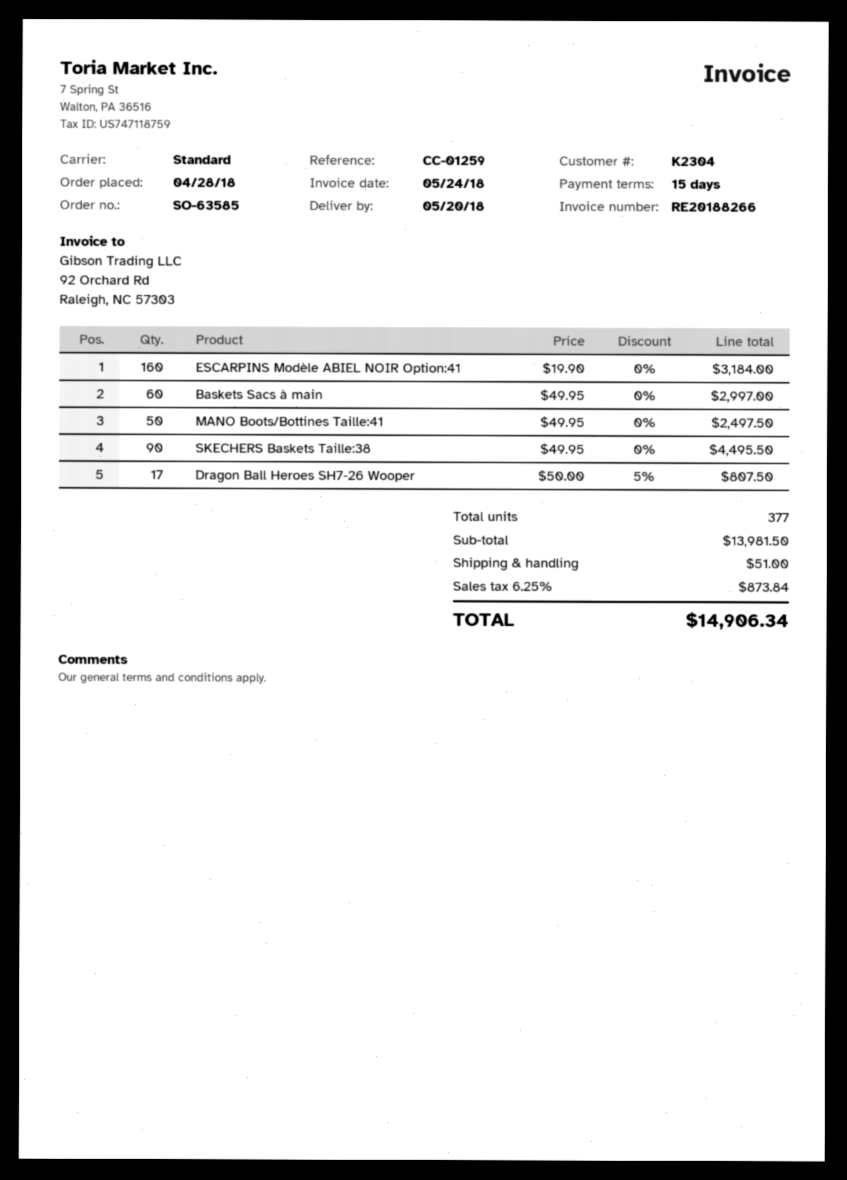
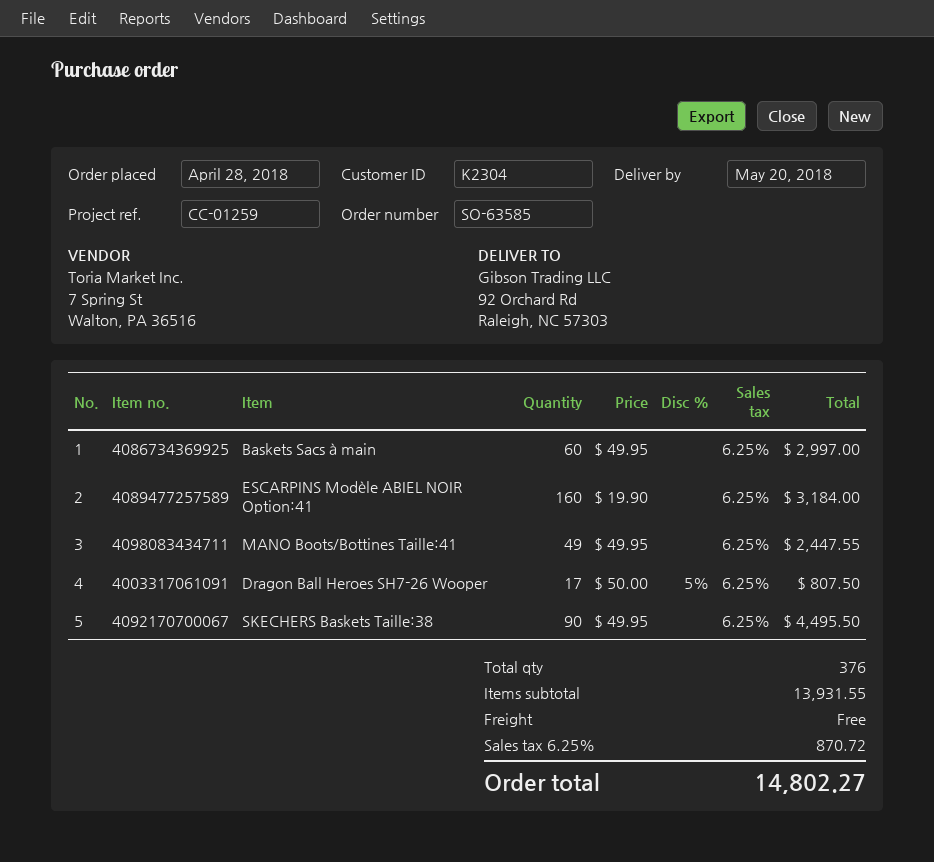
MANO Boots/Bottines Taille:41: 50 x 49.95 = 2497.50 -> 49 x 49.95 = 2447.55
total quantity: 377 -> 376
subtotal: 13981.50 -> 13931.55
shipping: 51.00 -> 0.00
tax: 6.25% = 873.84 -> 6.25% = 870.72
total: 14906.34 -> 14802.27

